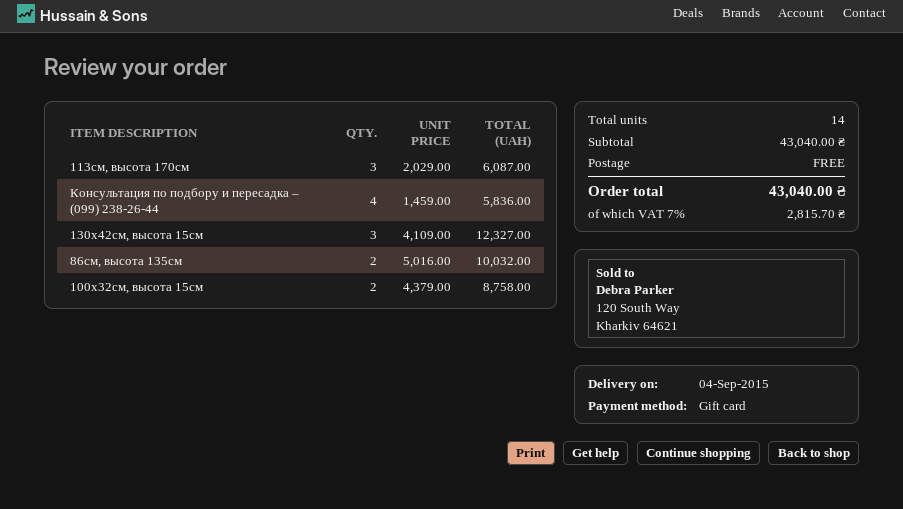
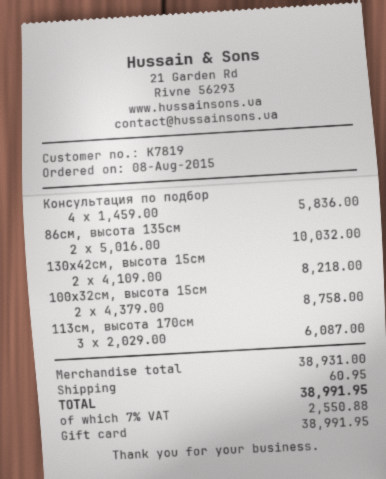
130x42см, высота 15см: 3 x 4109.00 = 12327.00 -> 2 x 4109.00 = 8218.00
subtotal: 43040.00 -> 38931.00
shipping: 0.00 -> 60.95
tax: 7% = 2815.70 -> 7% = 2550.88
total: 43040.00 -> 38991.95

